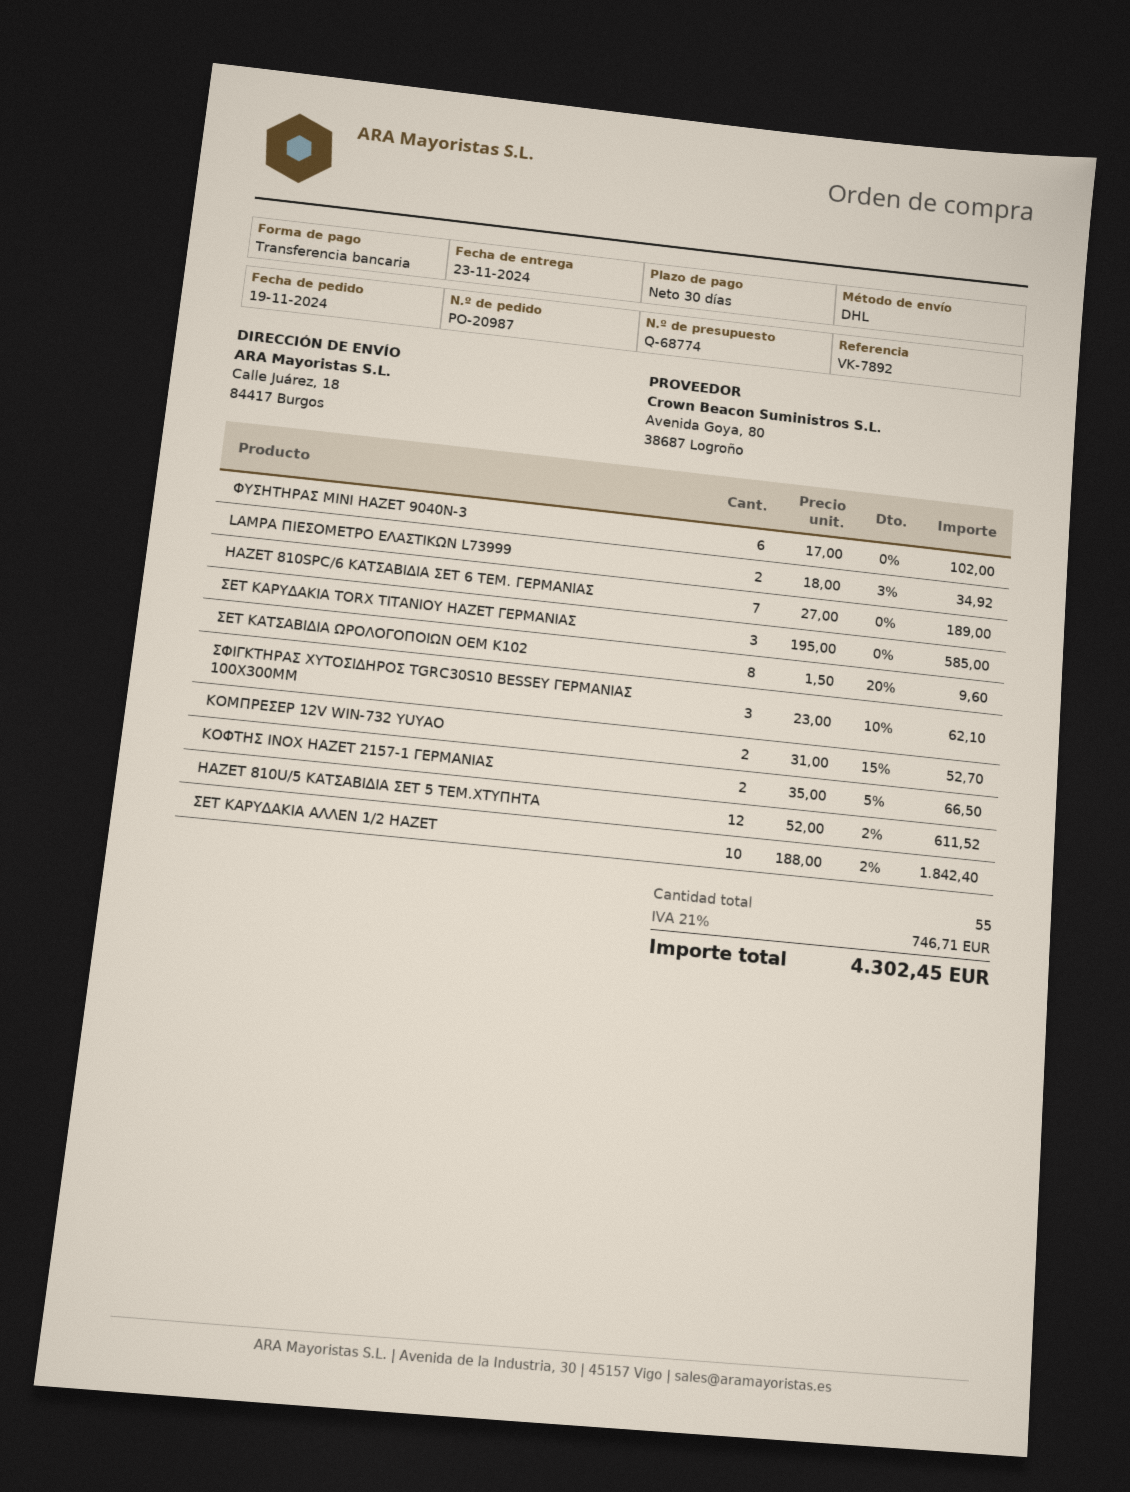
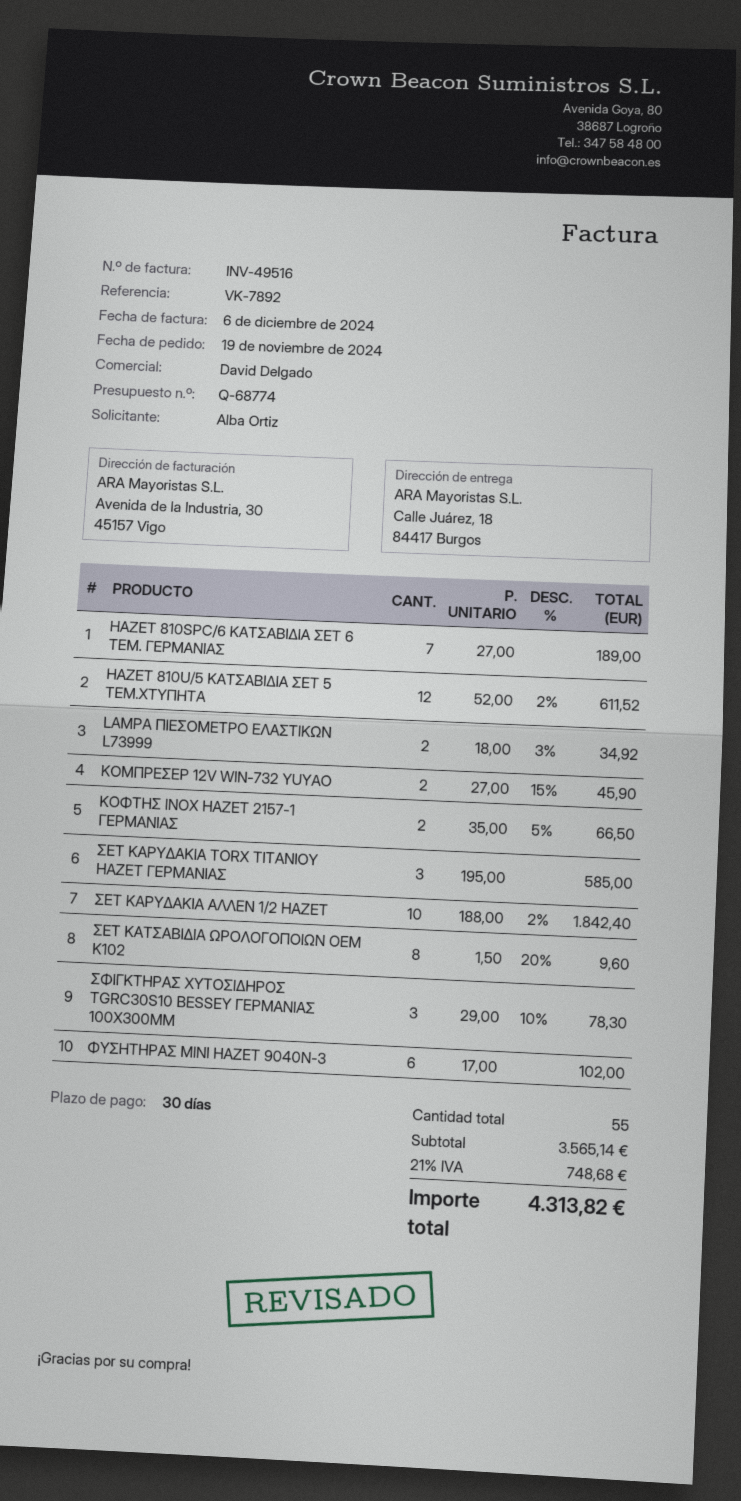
ΣΦΙΓΚΤΗΡΑΣ ΧΥΤΟΣΙΔΗΡΟΣ TGRC30S10 BESSEY ΓΕΡΜΑΝΙΑΣ 100X300MM: 3 x 23.00 - 10% = 62.10 -> 3 x 29.00 - 10% = 78.30
ΚΟΜΠΡΕΣΕΡ 12V WIN-732 YUYAO: 2 x 31.00 - 15% = 52.70 -> 2 x 27.00 - 15% = 45.90
tax: 21% = 746.71 -> 21% = 748.68
total: 4302.45 -> 4313.82

